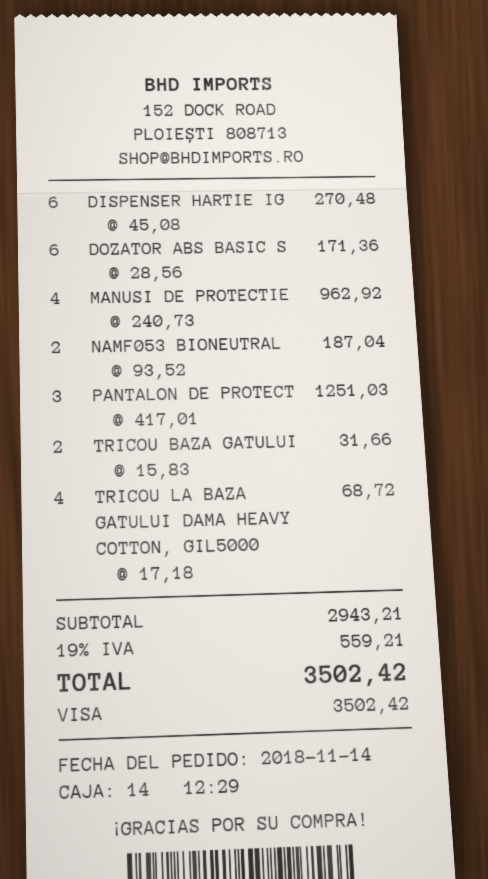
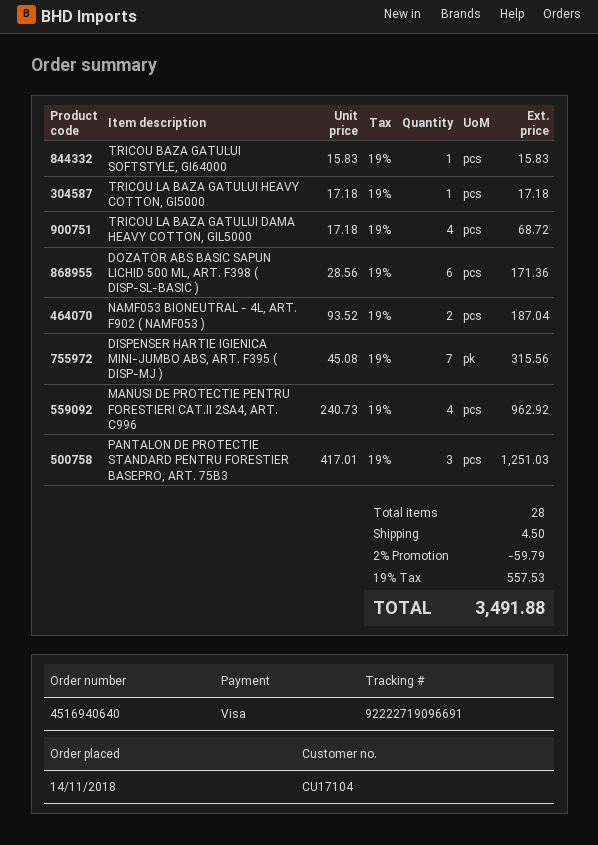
DISPENSER HARTIE IG: 6 x 45.08 = 270.48 -> 7 x 45.08 = 315.56
TRICOU BAZA GATULUI: 2 x 15.83 = 31.66 -> 1 x 15.83 = 15.83
TRICOU LA BAZA GATULUI HEAVY COTTON, GI5000: none -> 1 x 17.18 = 17.18
discount: none -> 2% = 59.79
shipping: none -> 4.50
tax: 19% = 559.21 -> 19% = 557.53
total: 3502.42 -> 3491.88

